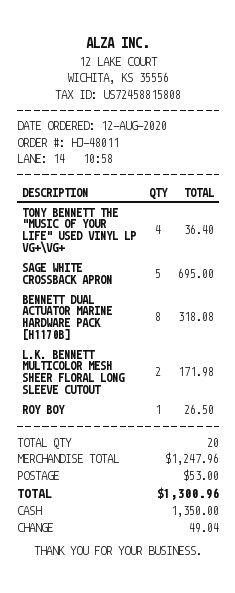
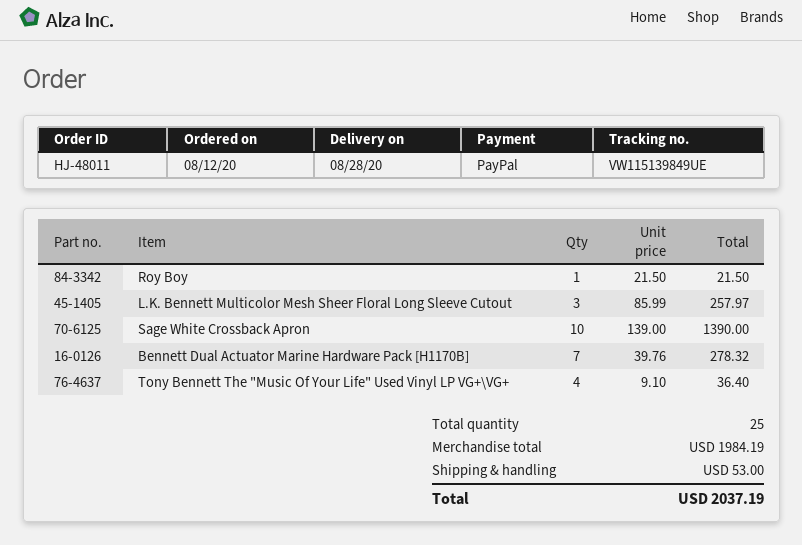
payment method: cash -> PayPal
SAGE WHITE CROSSBACK APRON: 5 for 695.00 -> 10 for 1390.00
BENNETT DUAL ACTUATOR MARINE HARDWARE PACK [H1170B]: 8 for 318.08 -> 7 for 278.32
L.K. BENNETT MULTICOLOR MESH SHEER FLORAL LONG SLEEVE CUTOUT: 2 for 171.98 -> 3 for 257.97
ROY BOY: 1 for 26.50 -> 1 for 21.50
total quantity: 20 -> 25
subtotal: 1247.96 -> 1984.19
total: 1300.96 -> 2037.19

